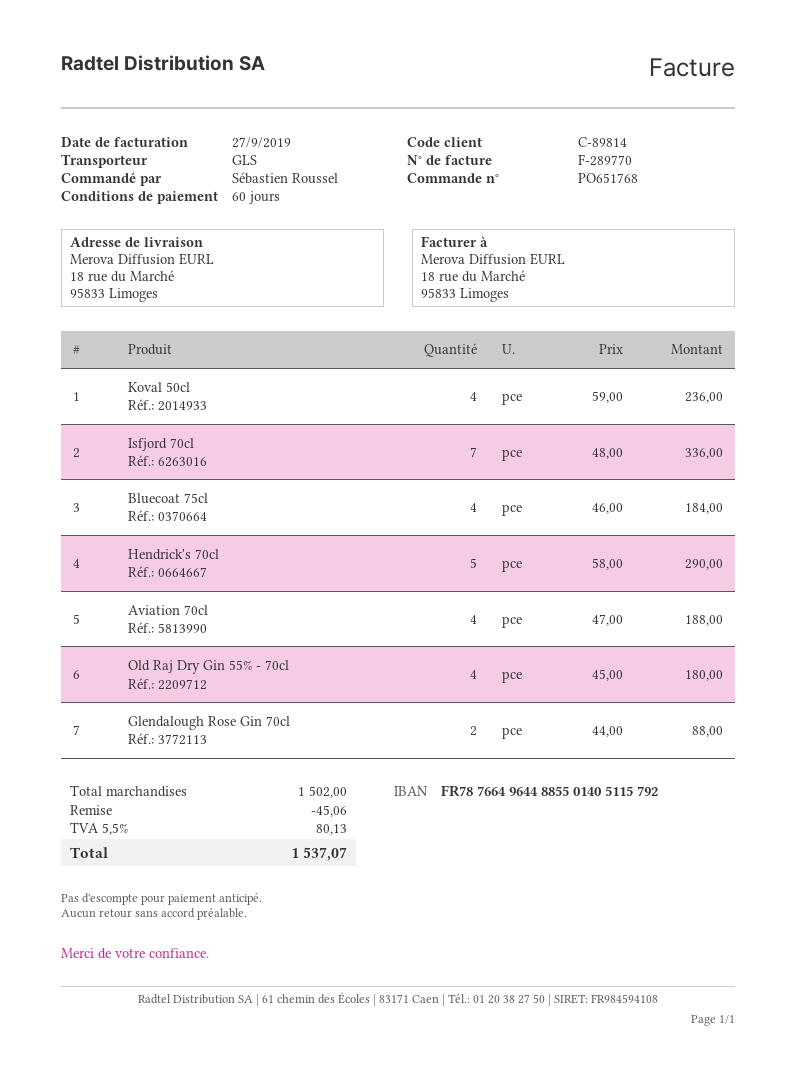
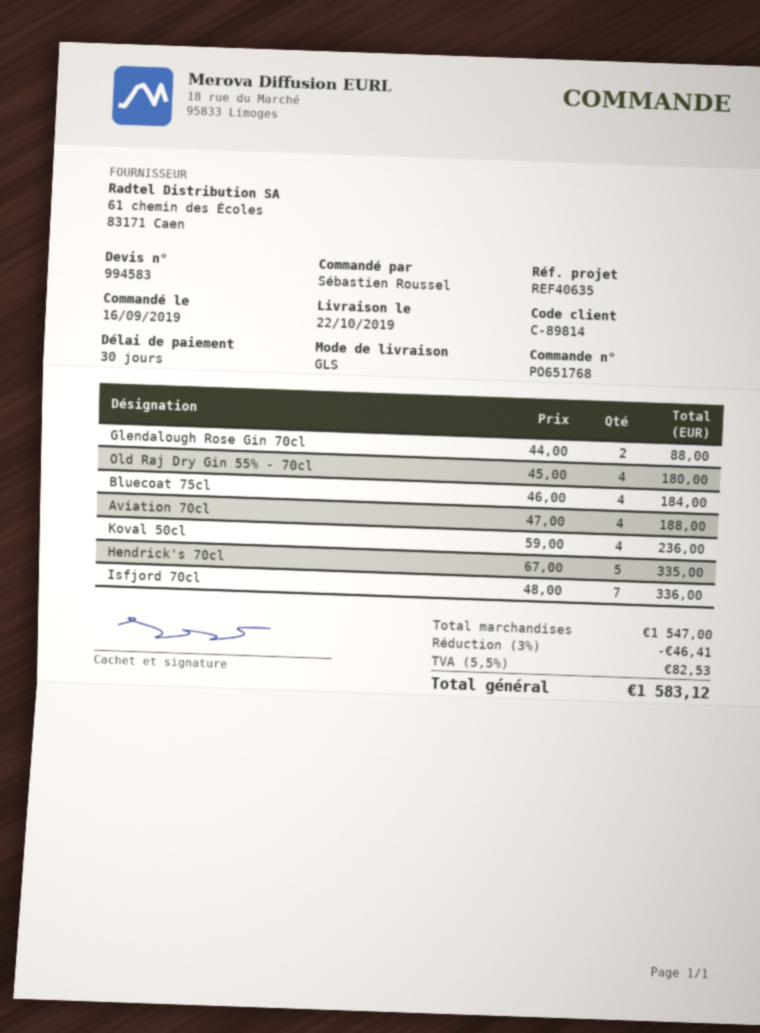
payment terms: 60 days -> 30 days
Hendrick's 70cl: 5 x 58.00 = 290.00 -> 5 x 67.00 = 335.00
subtotal: 1502.00 -> 1547.00
discount: 45.06 -> 46.41
tax: 5.5% = 80.13 -> 5.5% = 82.53
total: 1537.07 -> 1583.12

